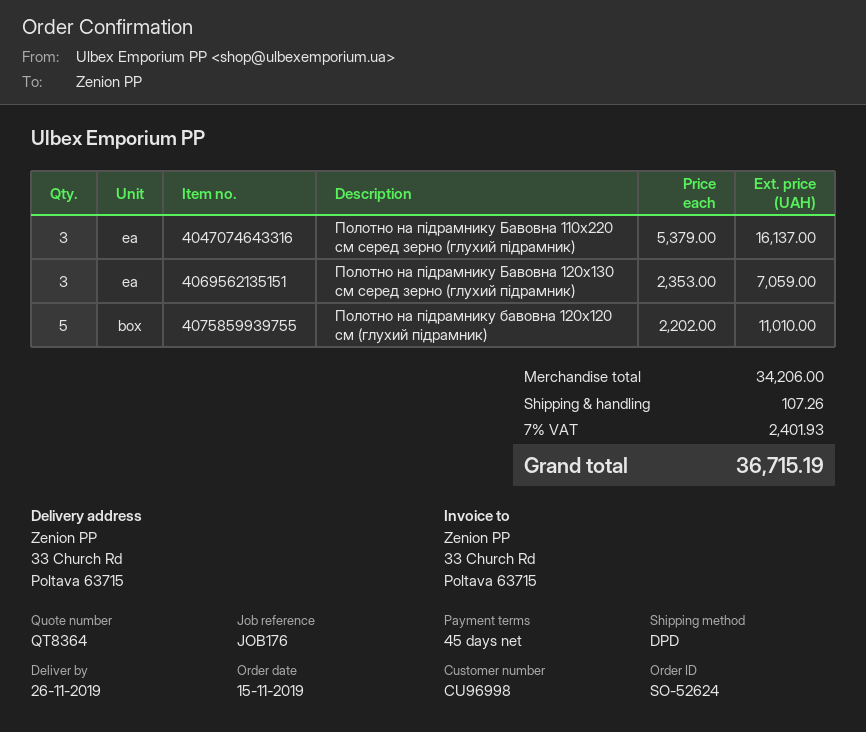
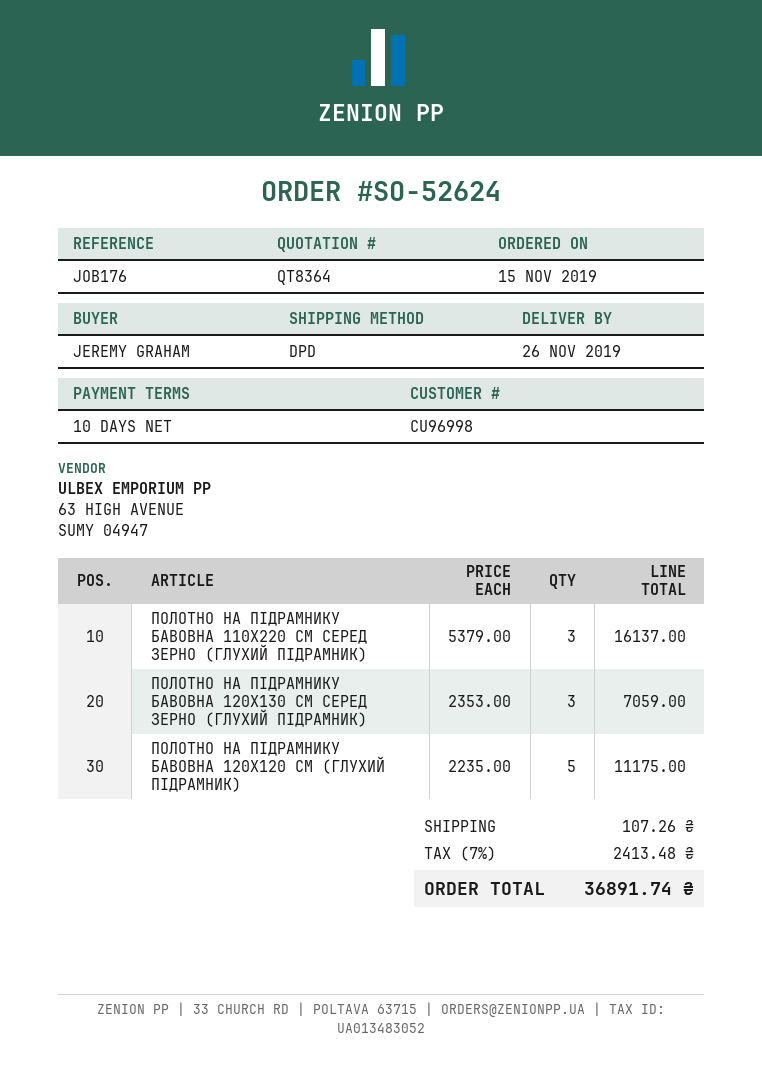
payment terms: 45 days -> 10 days
Полотно на підрамнику бавовна 120х120 см (глухий підрамник): 5 x 2202.00 = 11010.00 -> 5 x 2235.00 = 11175.00
tax: 7% = 2401.93 -> 7% = 2413.48
total: 36715.19 -> 36891.74

